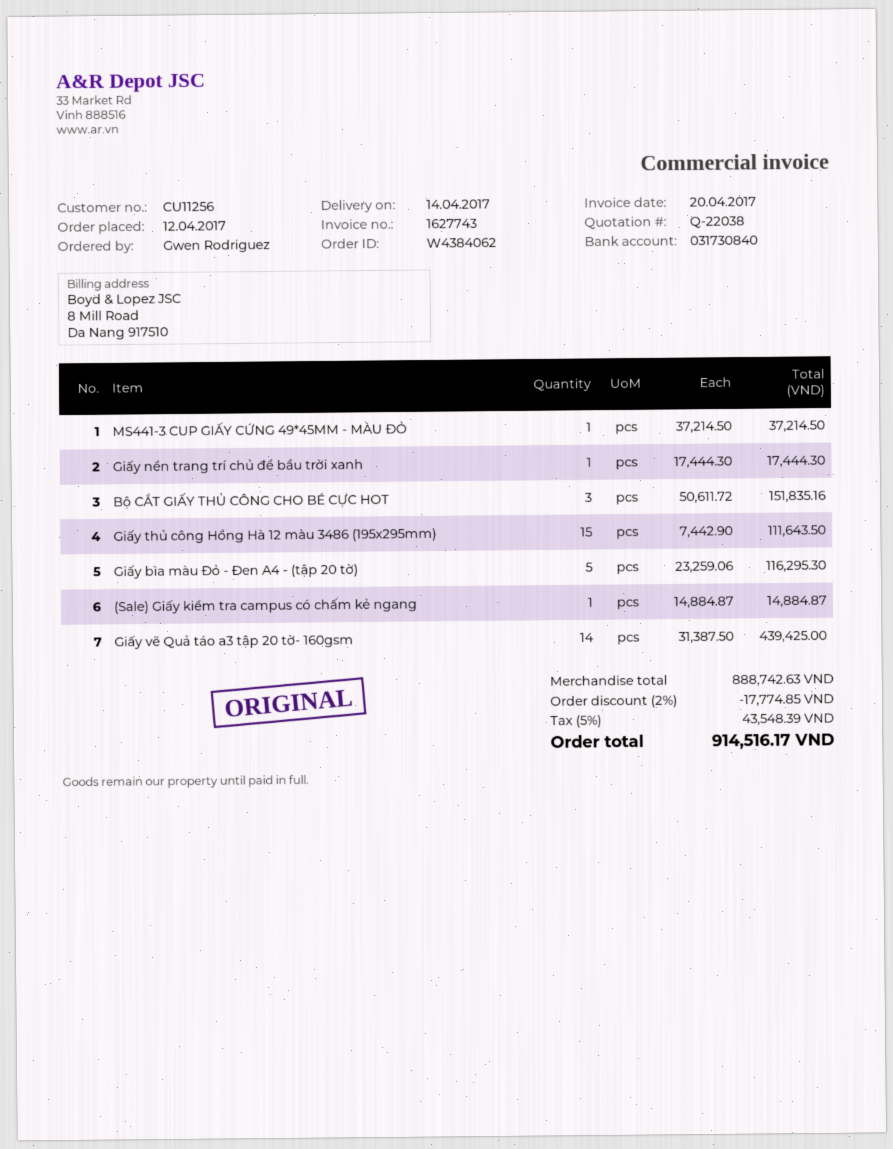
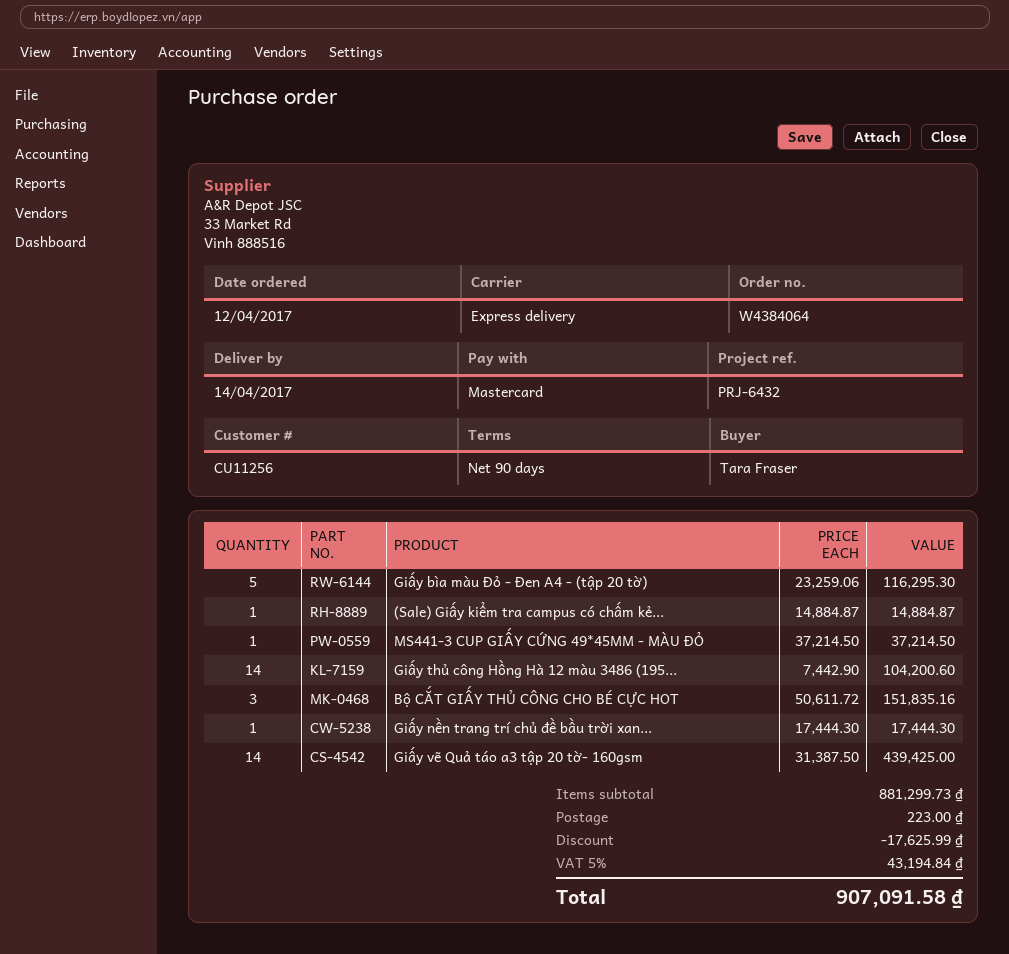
order number: W4384062 -> W4384064
ordered by: Gwen Rodriguez -> Tara Fraser
Giấy thủ công Hồng Hà 12 màu 3486 (195x295mm): 15 x 7442.90 = 111643.50 -> 14 x 7442.90 = 104200.60
subtotal: 888742.63 -> 881299.73
discount: 17774.85 -> 17625.99
shipping: none -> 223.00
tax: 5% = 43548.39 -> 5% = 43194.84
total: 914516.17 -> 907091.58

